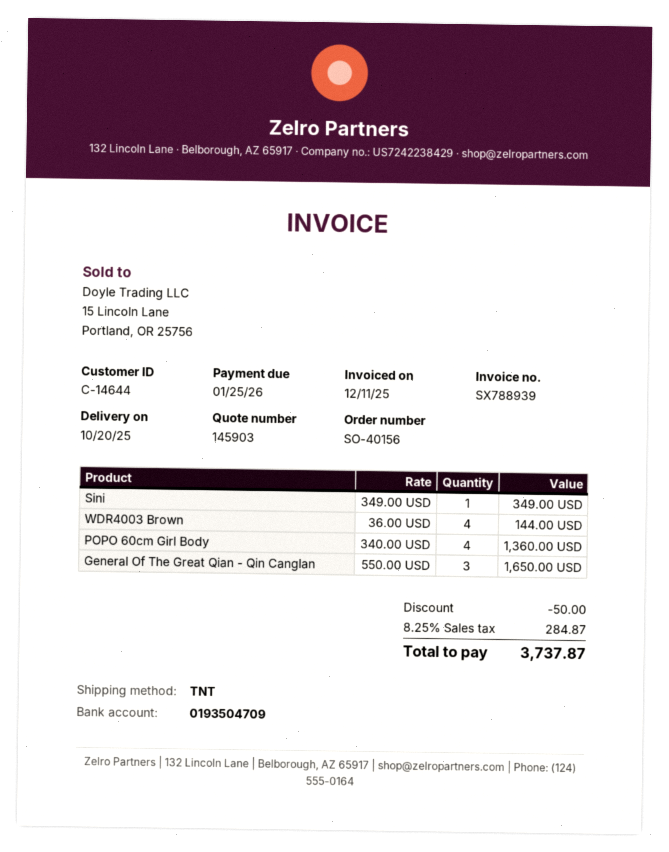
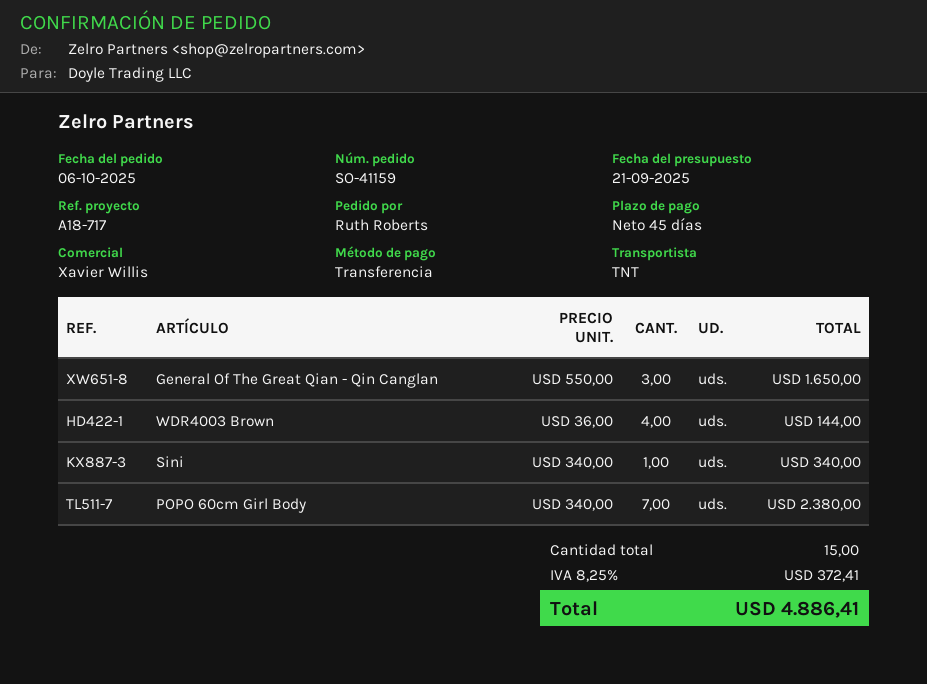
order number: SO-40156 -> SO-41159
Sini: 1 x 349.00 = 349.00 -> 1 x 340.00 = 340.00
POPO 60cm Girl Body: 4 x 340.00 = 1360.00 -> 7 x 340.00 = 2380.00
discount: 50.00 -> none
tax: 8.25% = 284.87 -> 8.25% = 372.41
total: 3737.87 -> 4886.41

